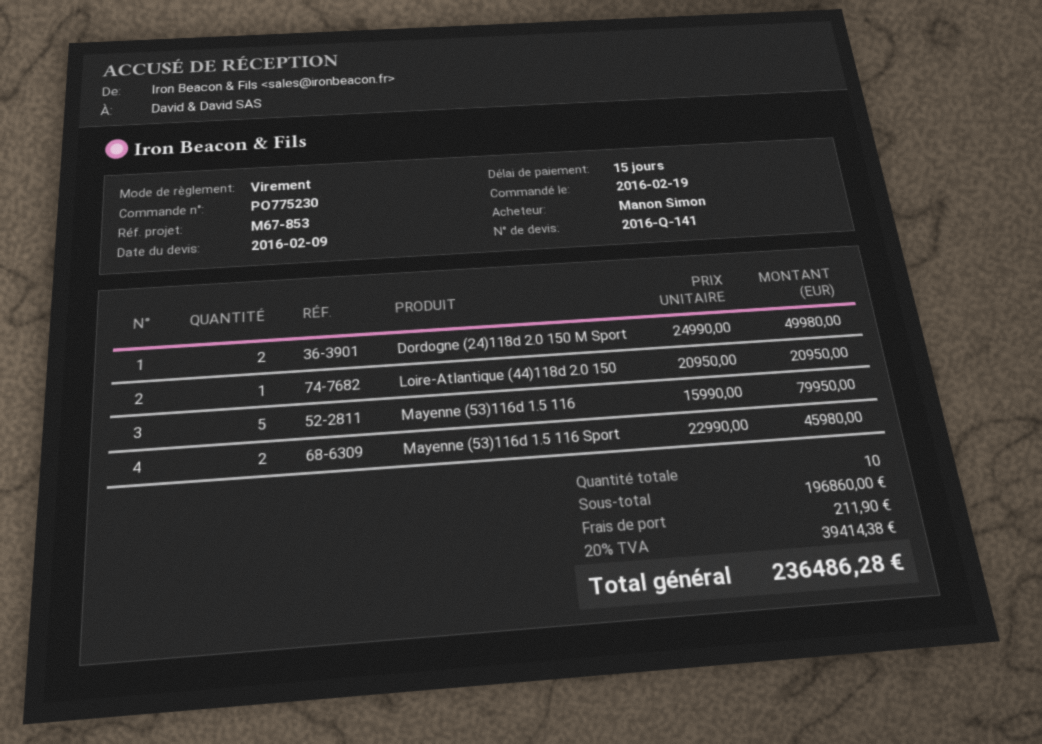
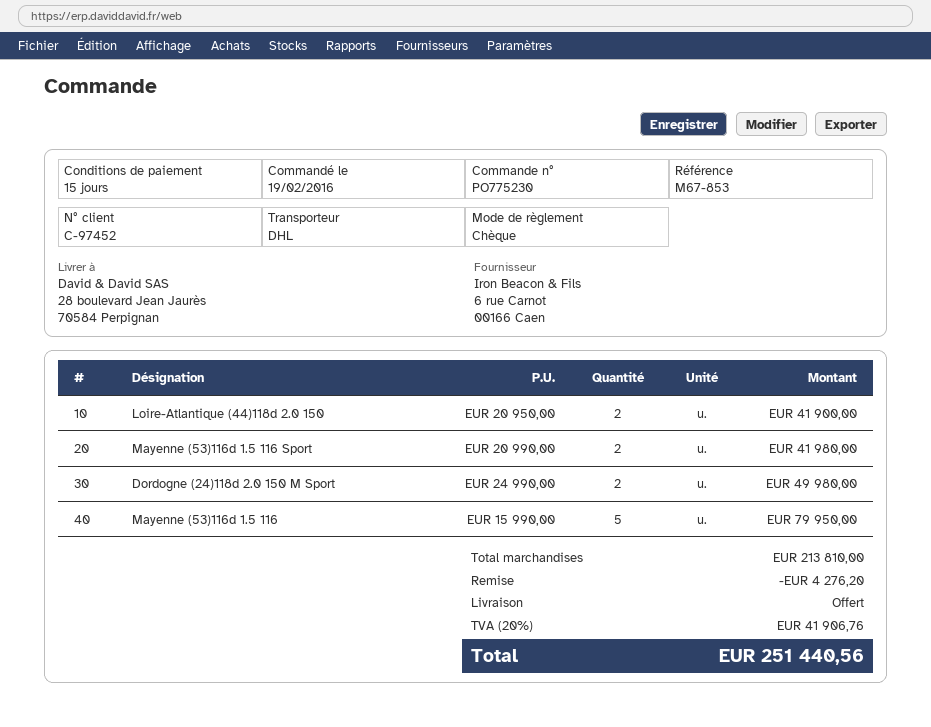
payment method: bank transfer -> cheque
Loire-Atlantique (44)118d 2.0 150: 1 x 20950.00 = 20950.00 -> 2 x 20950.00 = 41900.00
Mayenne (53)116d 1.5 116 Sport: 2 x 22990.00 = 45980.00 -> 2 x 20990.00 = 41980.00
subtotal: 196860.00 -> 213810.00
discount: none -> 4276.20
shipping: 211.90 -> 0.00
tax: 20% = 39414.38 -> 20% = 41906.76
total: 236486.28 -> 251440.56

